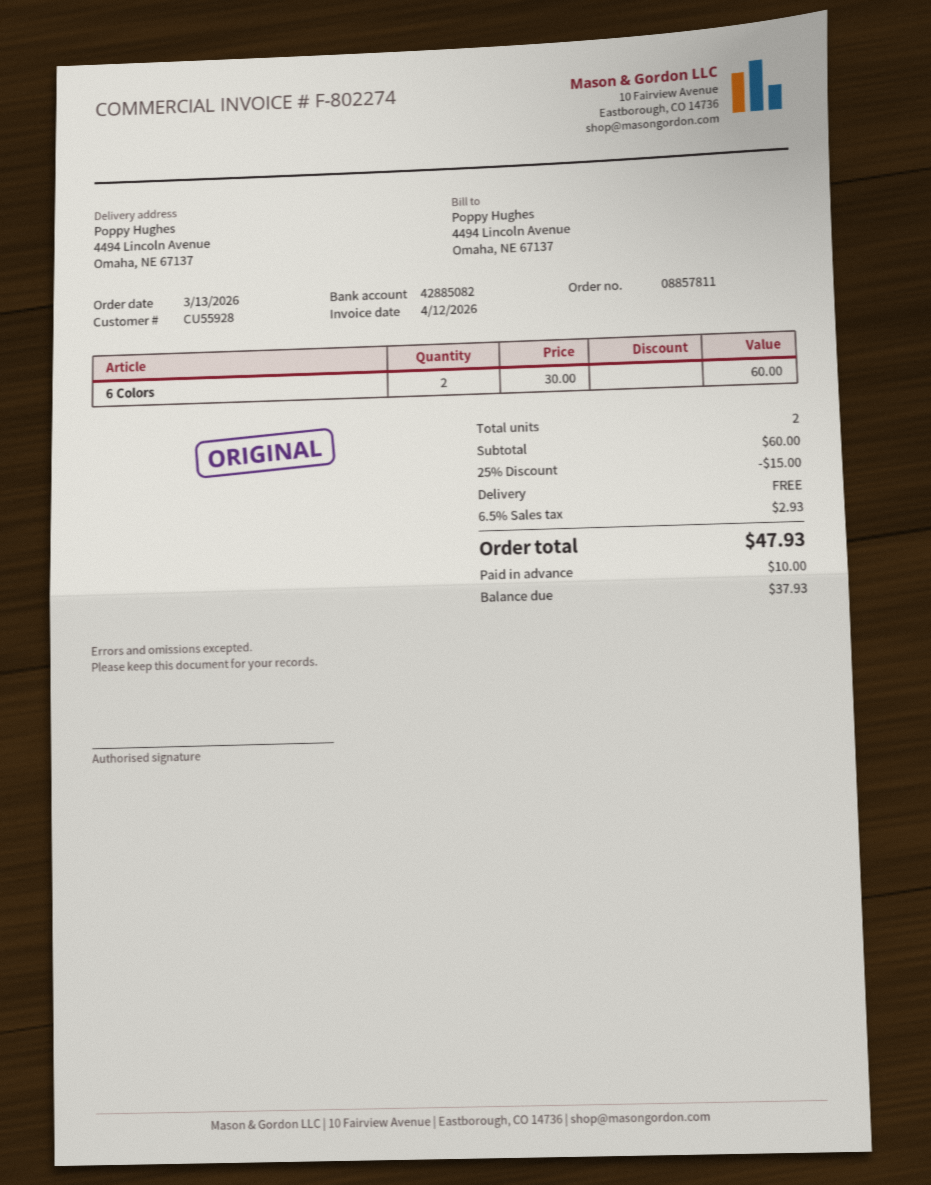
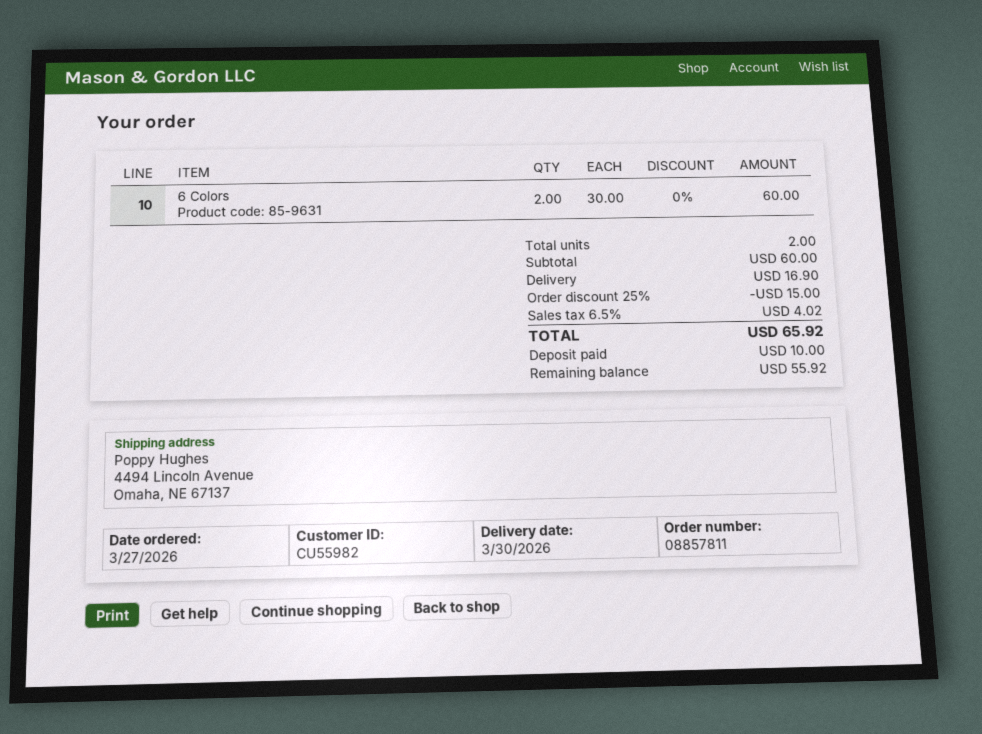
order date: 2026-03-13 -> 2026-03-27
customer number: CU55928 -> CU55982
shipping: 0.00 -> 16.90
tax: 6.5% = 2.93 -> 6.5% = 4.02
total: 47.93 -> 65.92
balance: 37.93 -> 55.92

